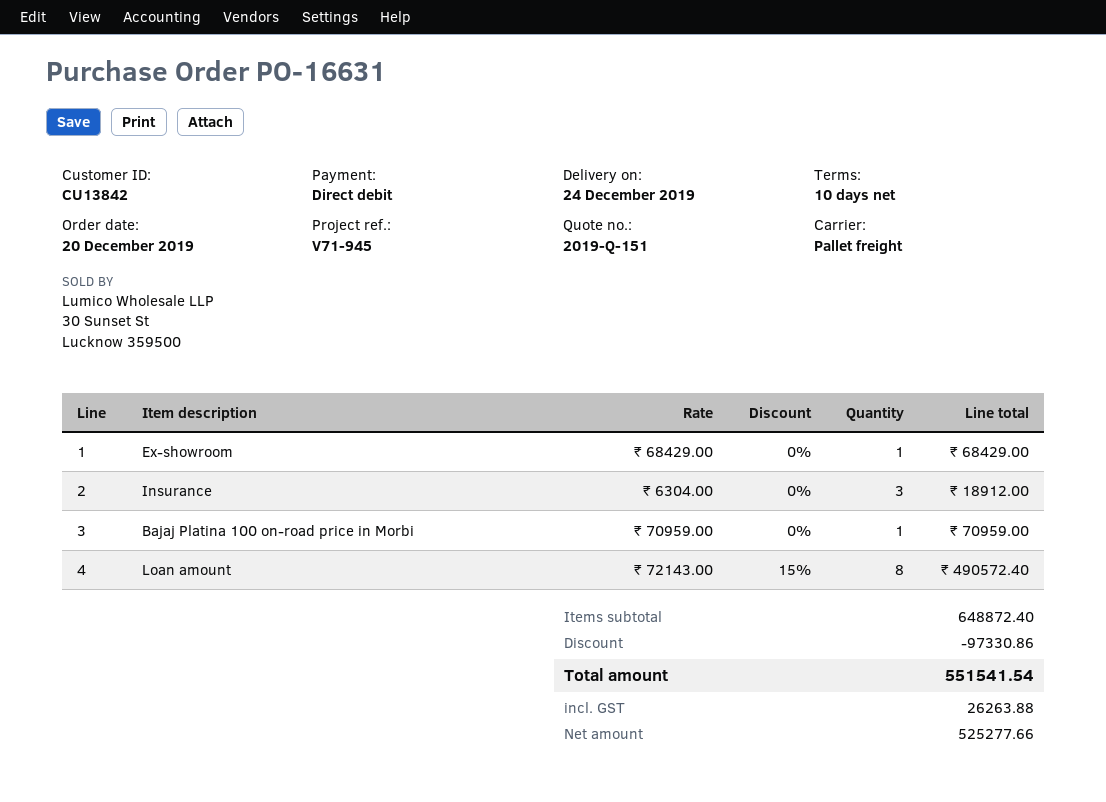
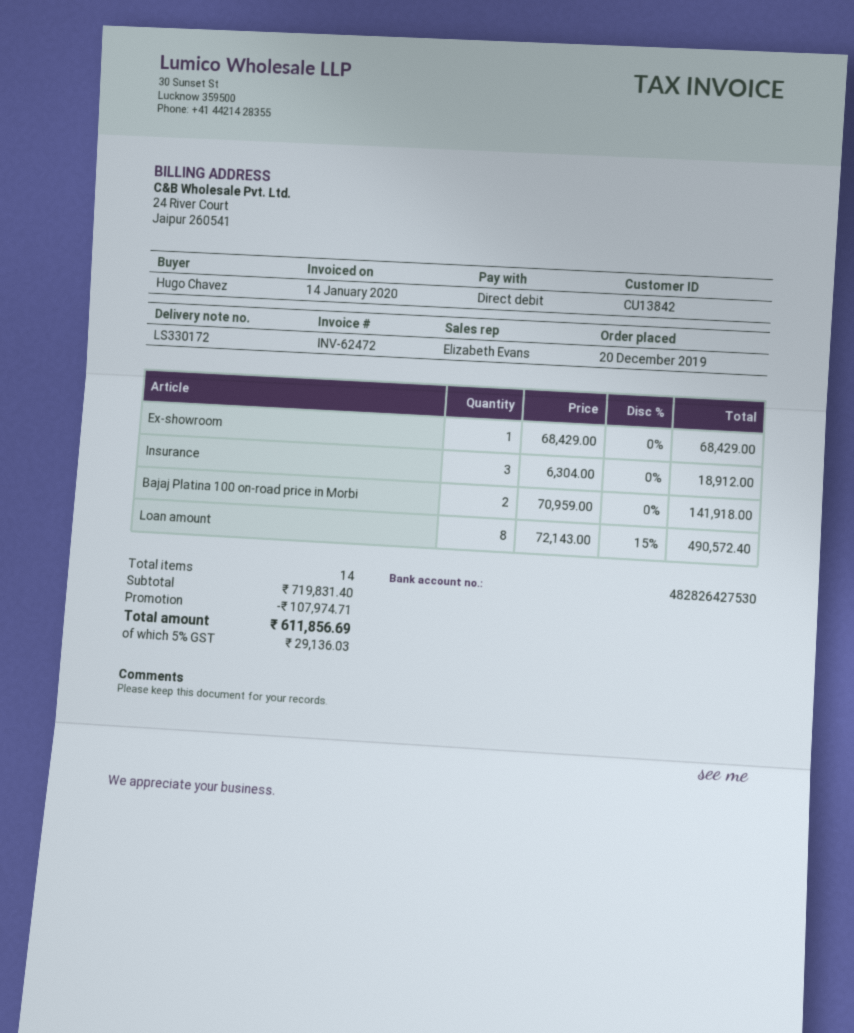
Bajaj Platina 100 on-road price in Morbi: 1 x 70959.00 = 70959.00 -> 2 x 70959.00 = 141918.00
subtotal: 648872.40 -> 719831.40
discount: 97330.86 -> 107974.71
tax: 26263.88 -> 29136.03
total: 551541.54 -> 611856.69

